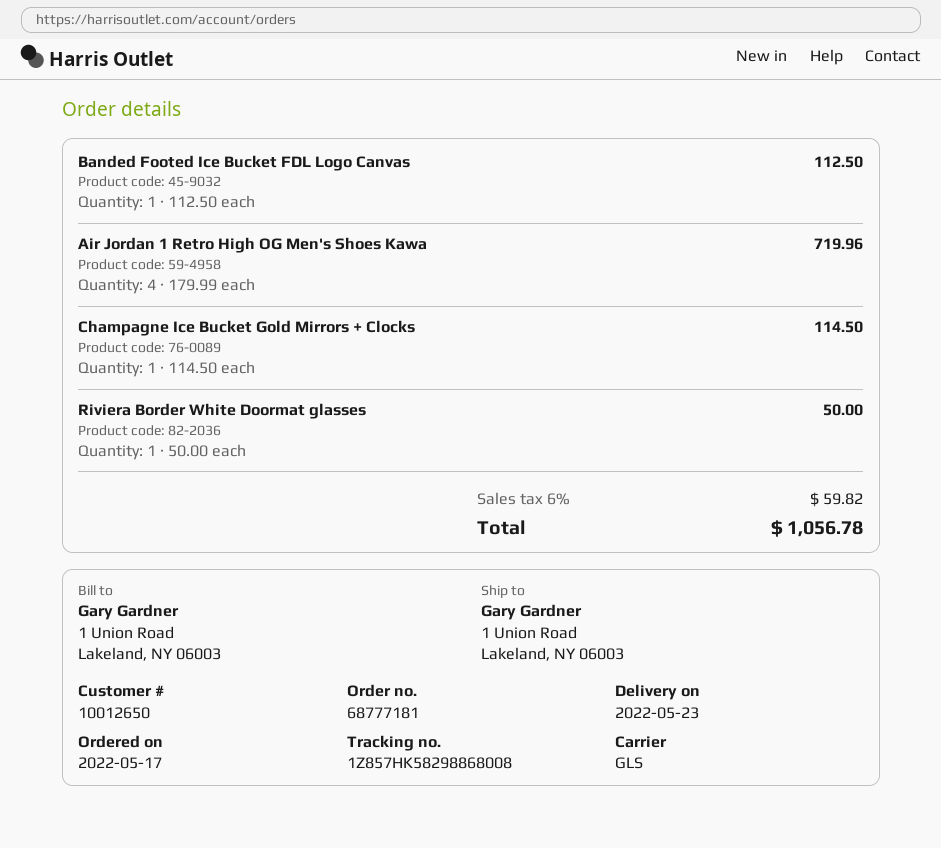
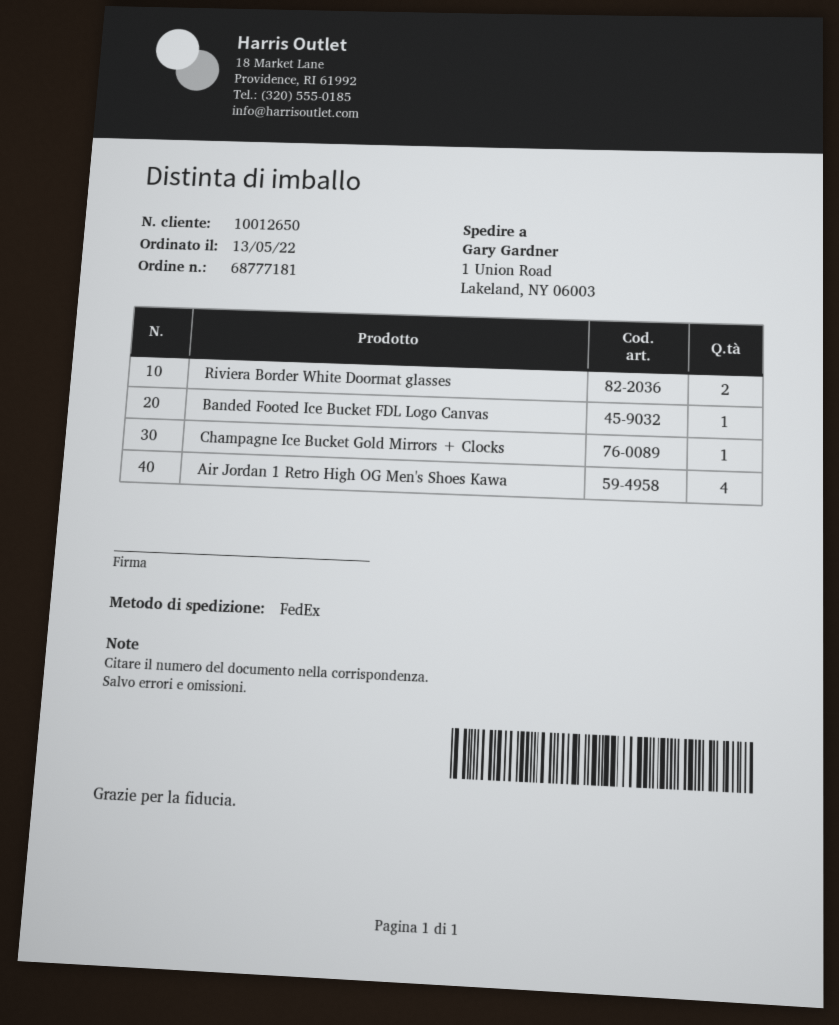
order date: 2022-05-17 -> 2022-05-13
shipping method: GLS -> FedEx
Riviera Border White Doormat glasses: 1 -> 2

